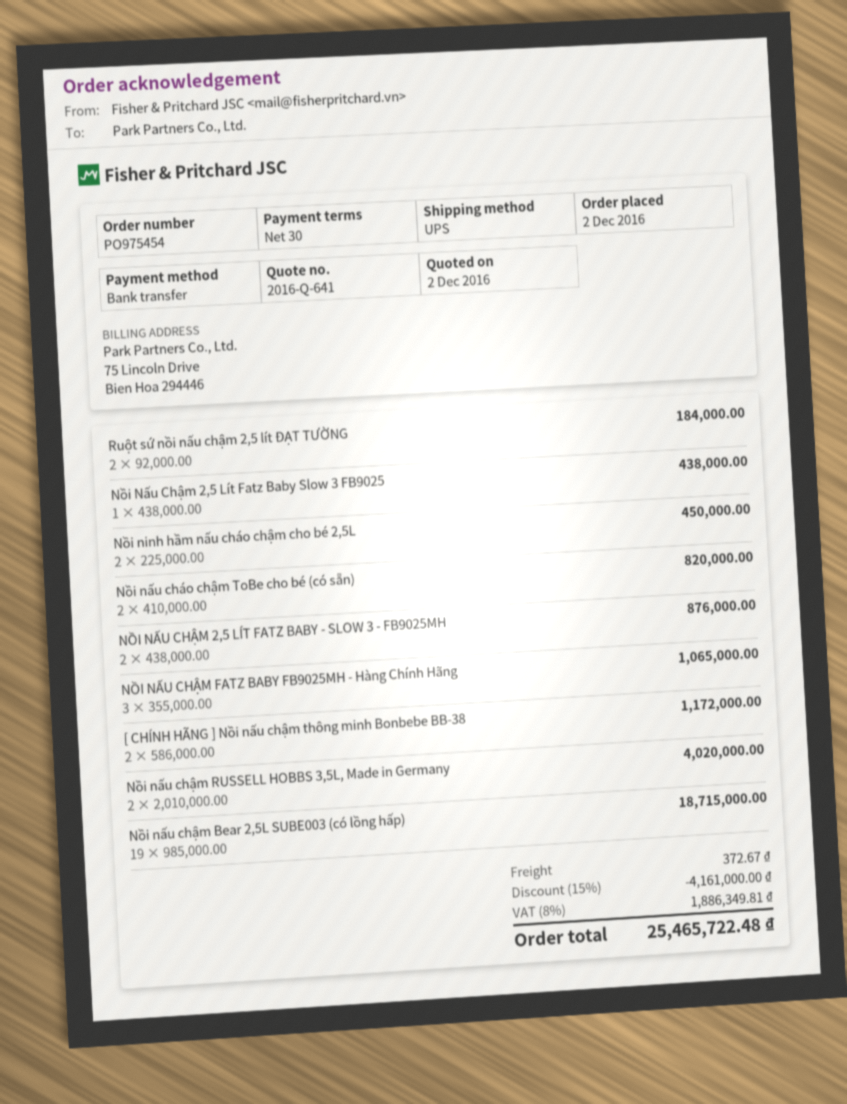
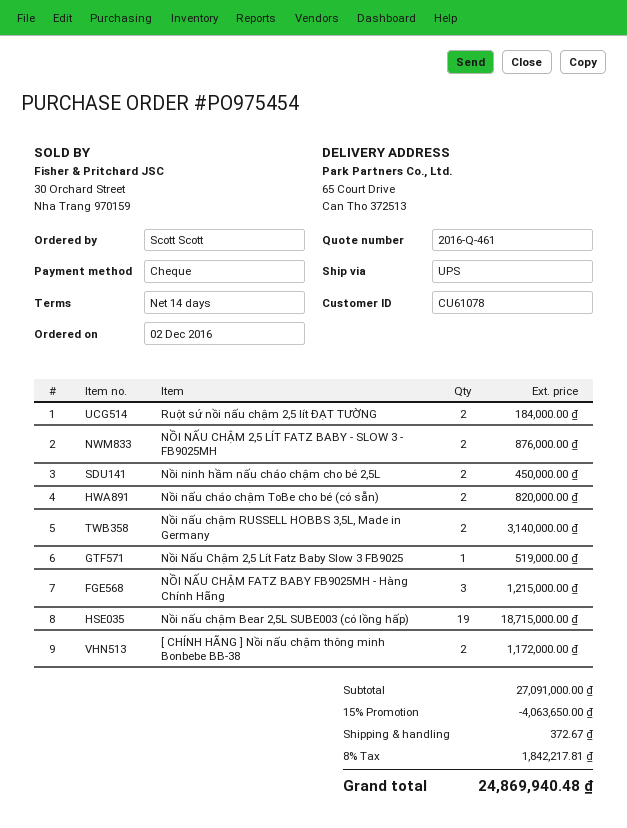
quote number: 2016-Q-641 -> 2016-Q-461
payment terms: 30 days -> 14 days
payment method: bank transfer -> cheque
Nồi Nấu Chậm 2,5 Lít Fatz Baby Slow 3 FB9025: 1 for 438000.00 -> 1 for 519000.00
NỒI NẤU CHẬM FATZ BABY FB9025MH - Hàng Chính Hãng: 3 for 1065000.00 -> 3 for 1215000.00
Nồi nấu chậm RUSSELL HOBBS 3,5L, Made in Germany: 2 for 4020000.00 -> 2 for 3140000.00
discount: 15% = 4161000.00 -> 15% = 4063650.00
tax: 8% = 1886349.81 -> 8% = 1842217.81
total: 25465722.48 -> 24869940.48

